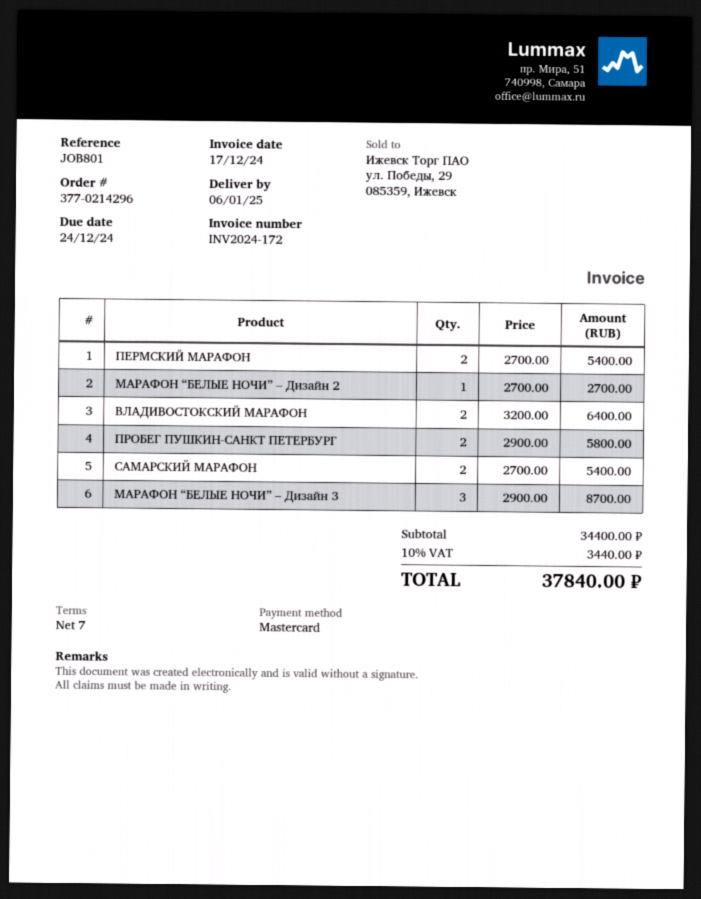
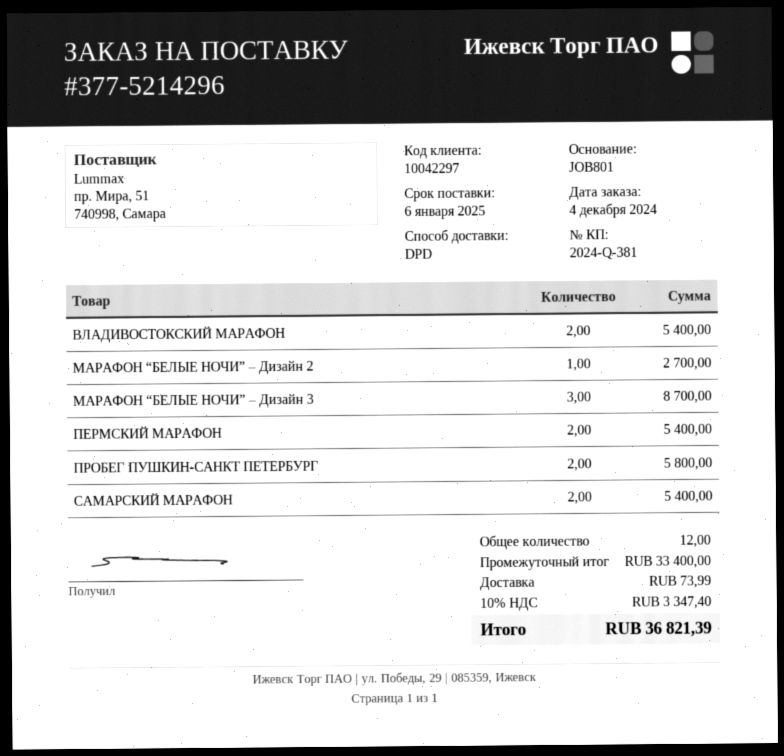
order number: 377-0214296 -> 377-5214296
ВЛАДИВОСТОКСКИЙ МАРАФОН: 2 for 6400.00 -> 2 for 5400.00
subtotal: 34400.00 -> 33400.00
shipping: none -> 73.99
tax: 10% = 3440.00 -> 10% = 3347.40
total: 37840.00 -> 36821.39

